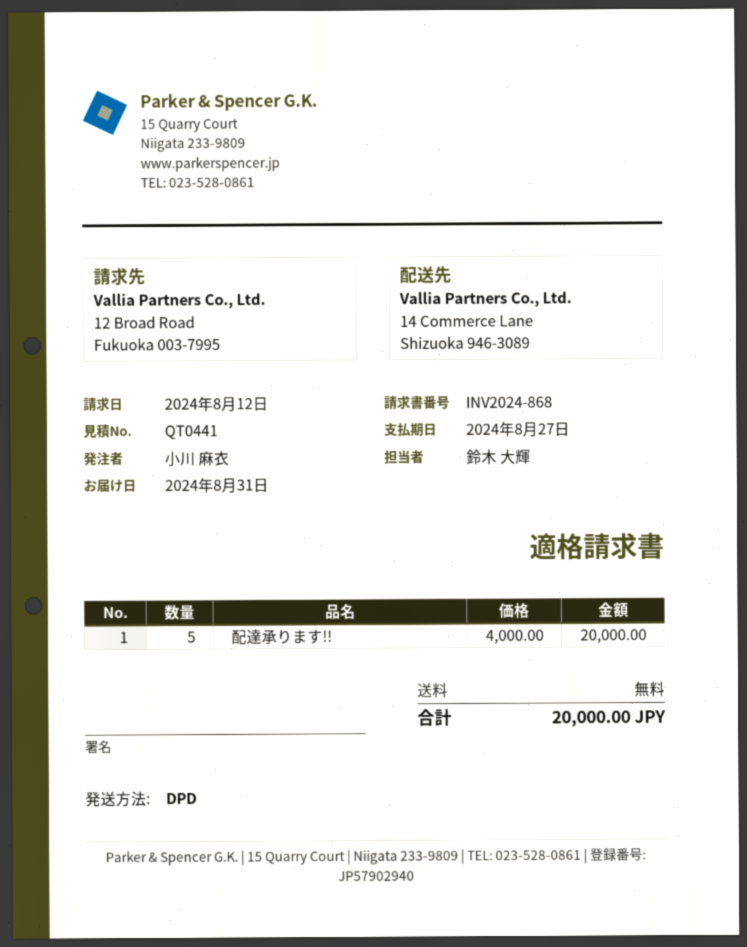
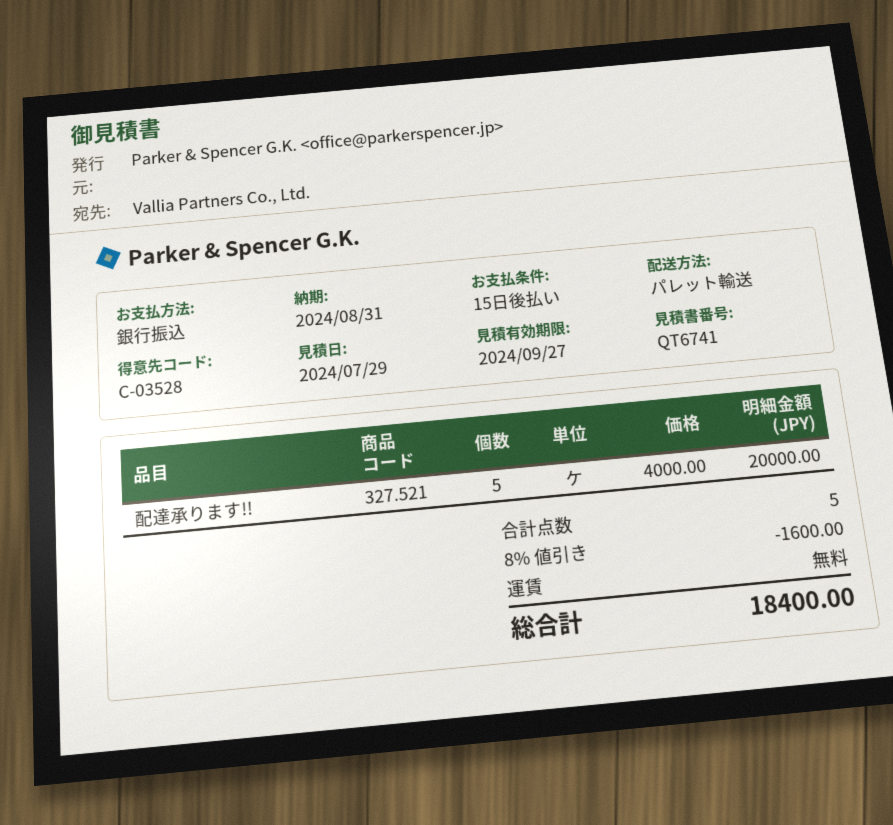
quote number: QT0441 -> QT6741
shipping method: DPD -> pallet freight
discount: none -> 8% = 1600.00
total: 20000.00 -> 18400.00

